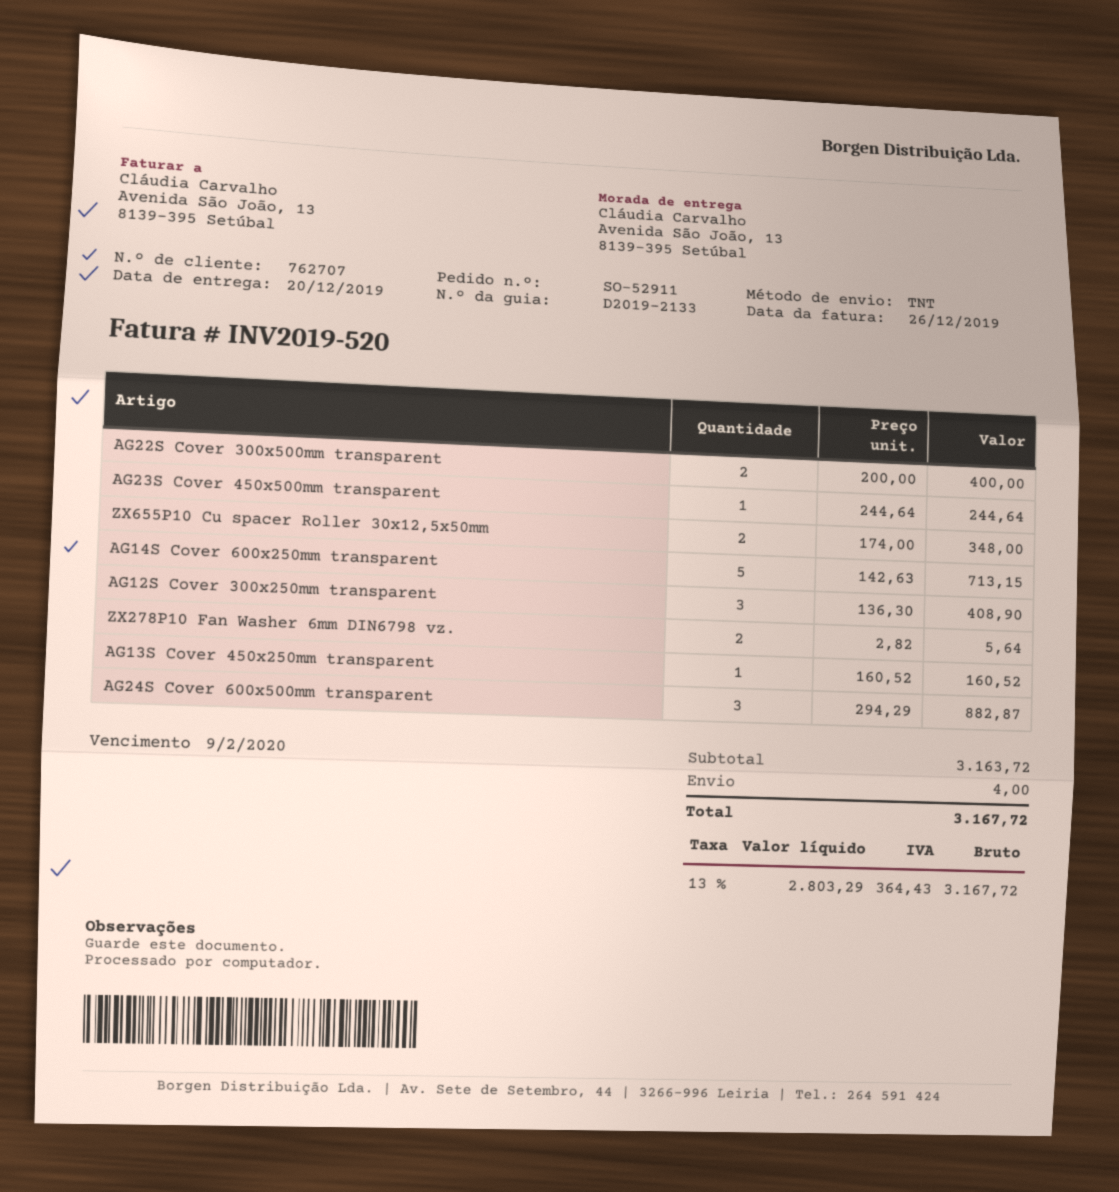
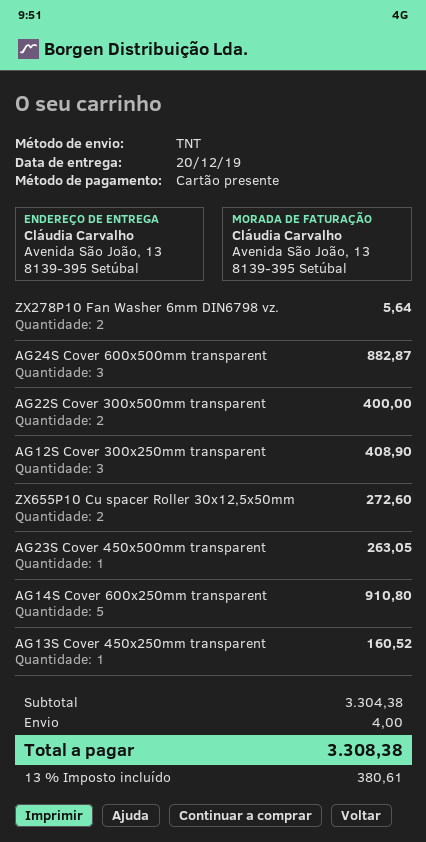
AG23S Cover 450x500mm transparent: 1 for 244.64 -> 1 for 263.05
ZX655P10 Cu spacer Roller 30x12,5x50mm: 2 for 348.00 -> 2 for 272.60
AG14S Cover 600x250mm transparent: 5 for 713.15 -> 5 for 910.80
subtotal: 3163.72 -> 3304.38
tax: 13% = 364.43 -> 13% = 380.61
total: 3167.72 -> 3308.38

